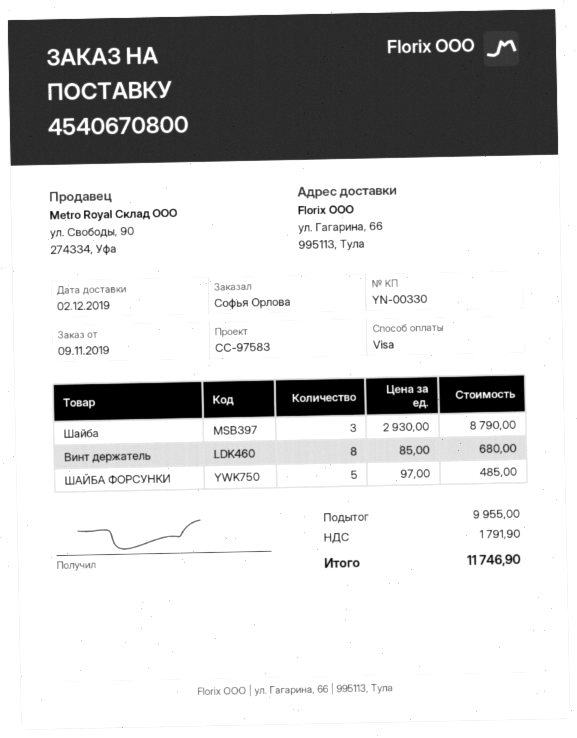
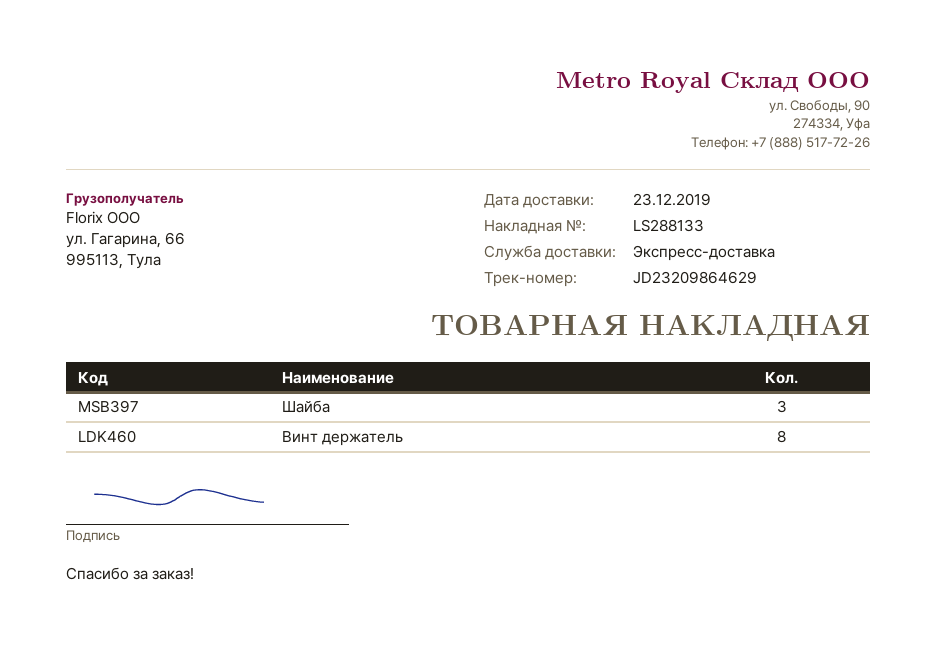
delivery date: 2019-12-02 -> 2019-12-23
ШАЙБА ФОРСУНКИ: 5 -> none

